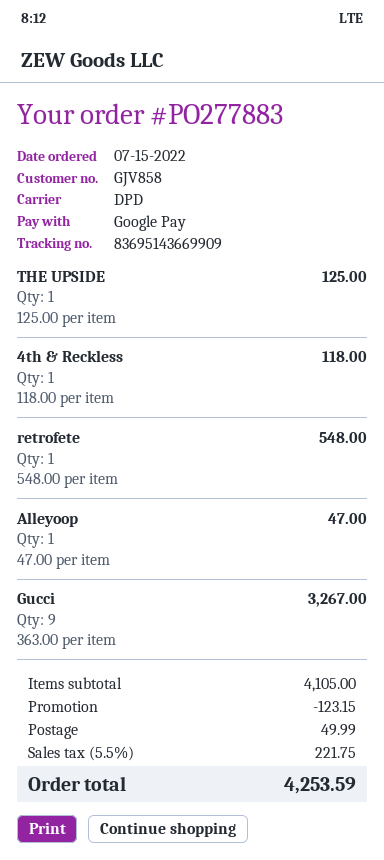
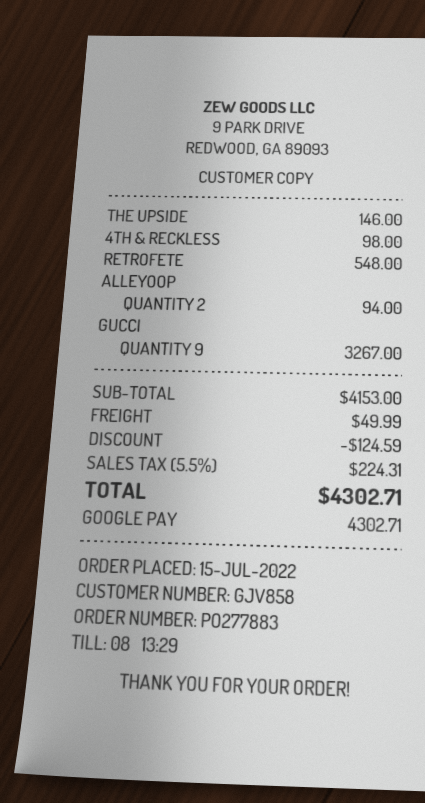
THE UPSIDE: 1 for 125.00 -> 1 for 146.00
4th & Reckless: 1 for 118.00 -> 1 for 98.00
Alleyoop: 1 for 47.00 -> 2 for 94.00
subtotal: 4105.00 -> 4153.00
discount: 123.15 -> 124.59
tax: 5.5% = 221.75 -> 5.5% = 224.31
total: 4253.59 -> 4302.71

